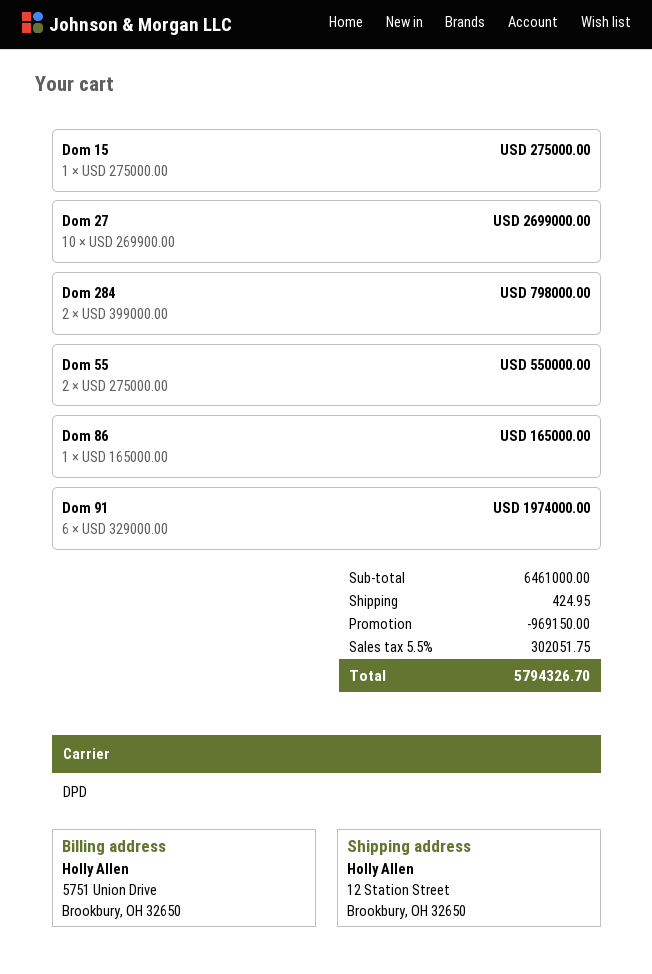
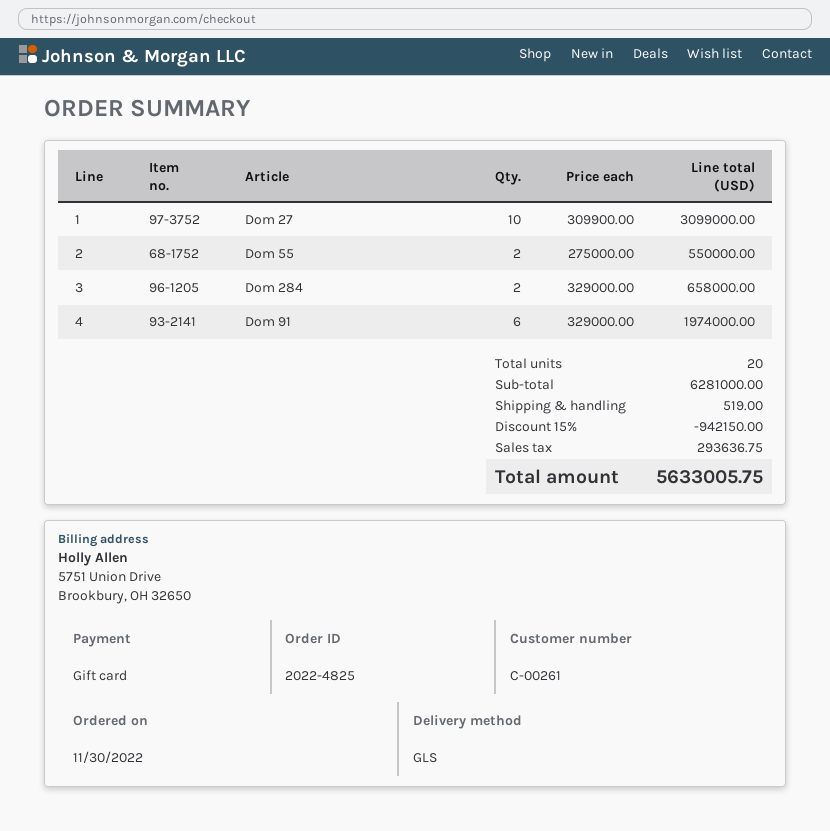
shipping method: DPD -> GLS
Dom 15: 1 x 275000.00 = 275000.00 -> none
Dom 27: 10 x 269900.00 = 2699000.00 -> 10 x 309900.00 = 3099000.00
Dom 284: 2 x 399000.00 = 798000.00 -> 2 x 329000.00 = 658000.00
Dom 86: 1 x 165000.00 = 165000.00 -> none
subtotal: 6461000.00 -> 6281000.00
discount: 969150.00 -> 942150.00
shipping: 424.95 -> 519.00
tax: 302051.75 -> 293636.75
total: 5794326.70 -> 5633005.75

